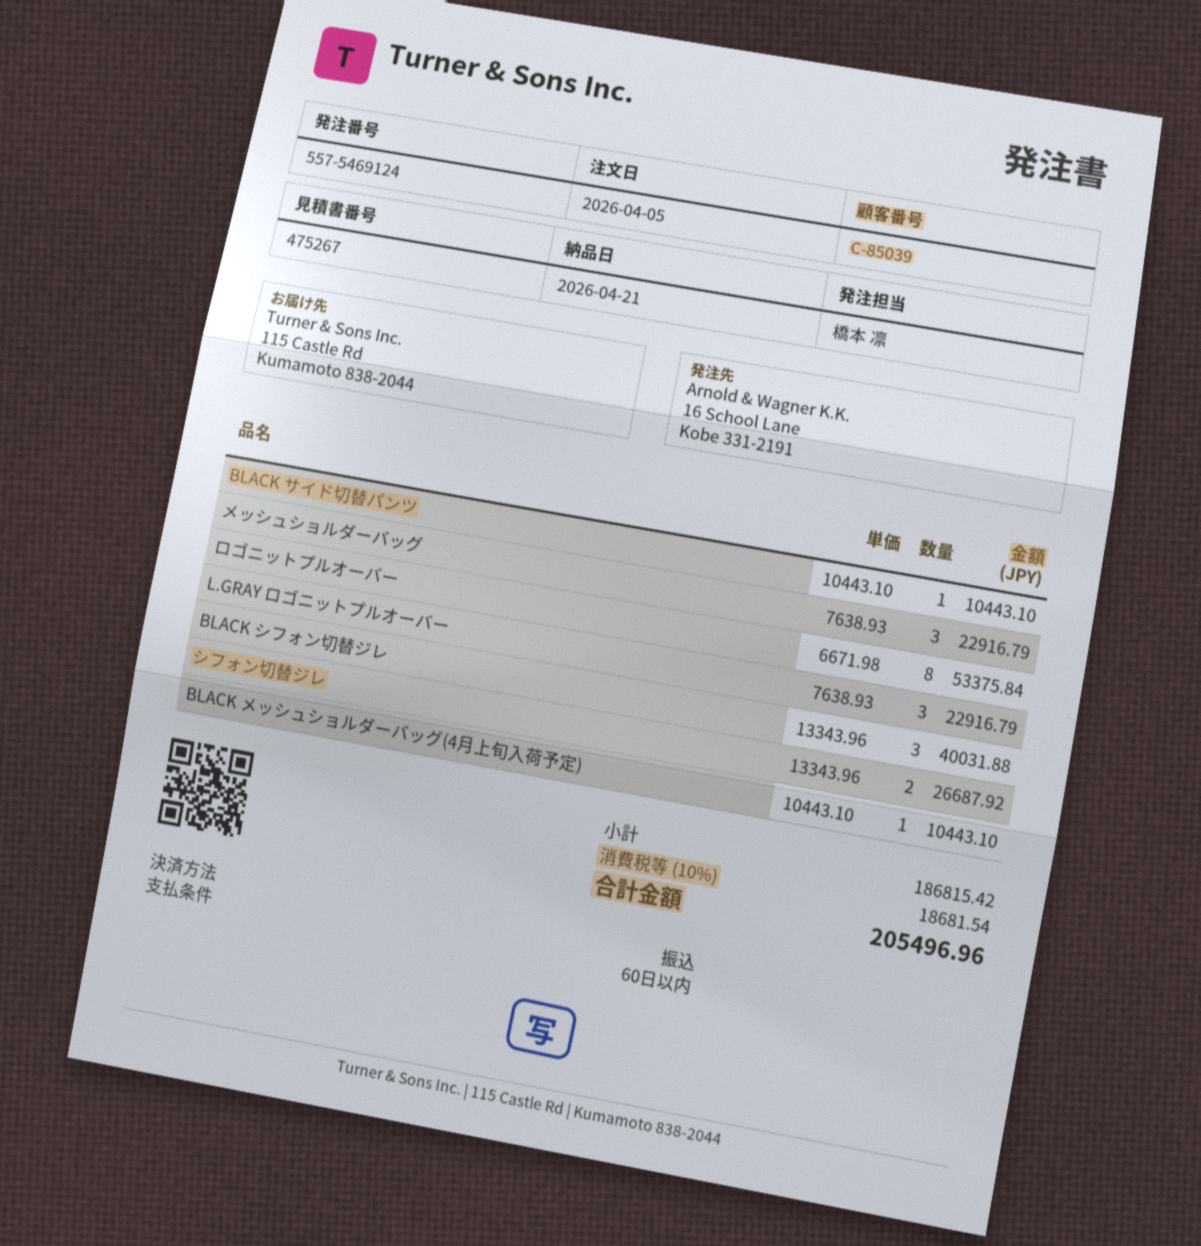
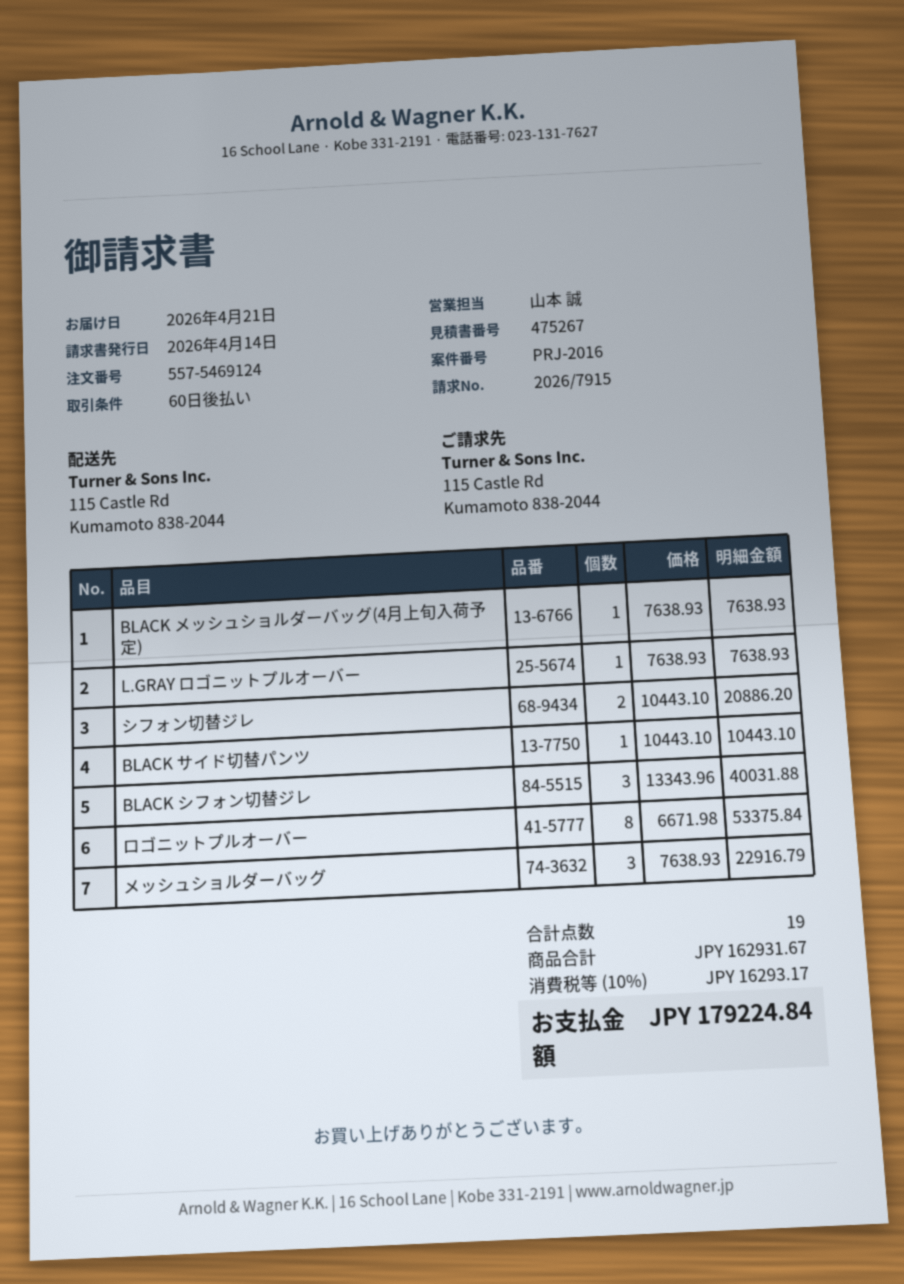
L.GRAY ロゴニットプルオーバー: 3 x 7638.93 = 22916.79 -> 1 x 7638.93 = 7638.93
シフォン切替ジレ: 2 x 13343.96 = 26687.92 -> 2 x 10443.10 = 20886.20
BLACK メッシュショルダーバッグ(4月上旬入荷予定): 1 x 10443.10 = 10443.10 -> 1 x 7638.93 = 7638.93
subtotal: 186815.42 -> 162931.67
tax: 10% = 18681.54 -> 10% = 16293.17
total: 205496.96 -> 179224.84

